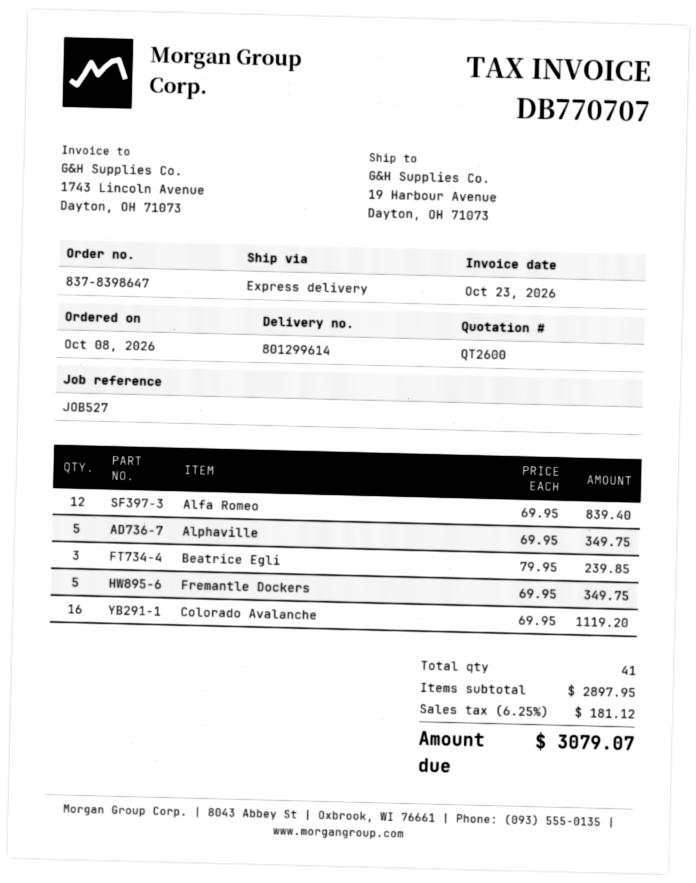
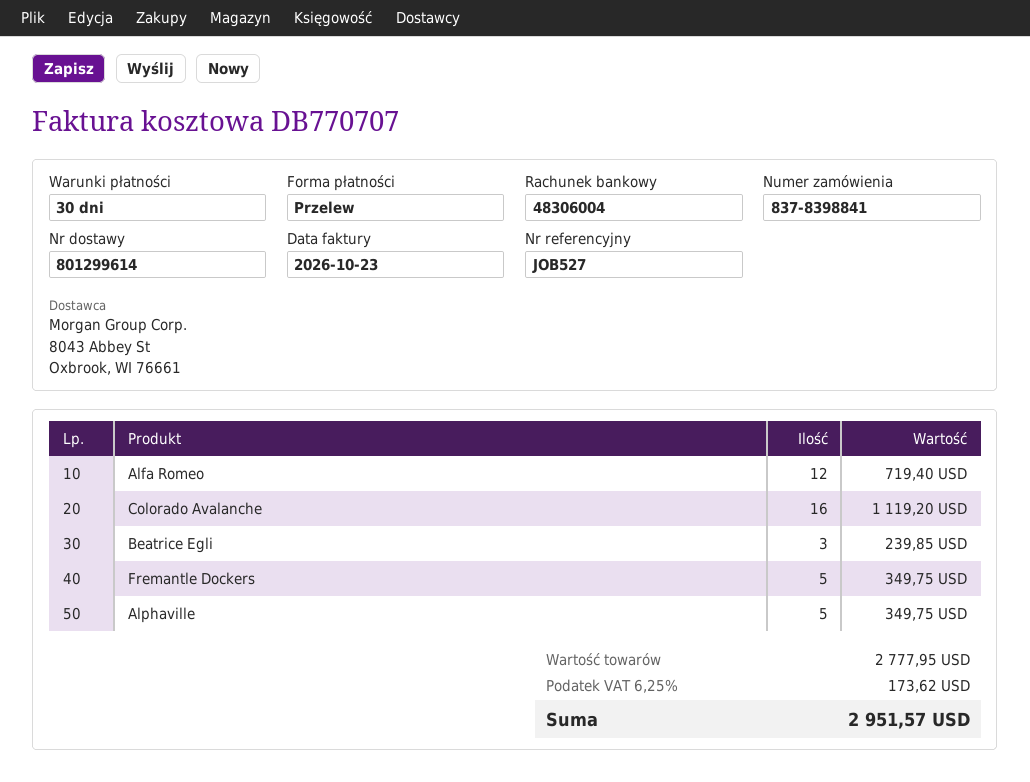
order number: 837-8398647 -> 837-8398841
Alfa Romeo: 12 for 839.40 -> 12 for 719.40
subtotal: 2897.95 -> 2777.95
tax: 6.25% = 181.12 -> 6.25% = 173.62
total: 3079.07 -> 2951.57

